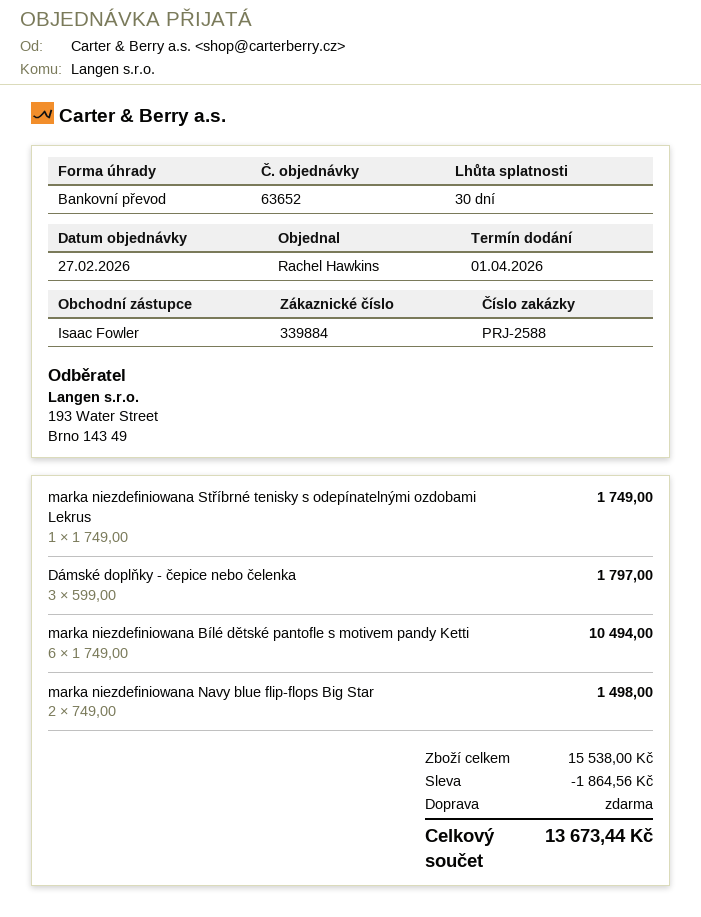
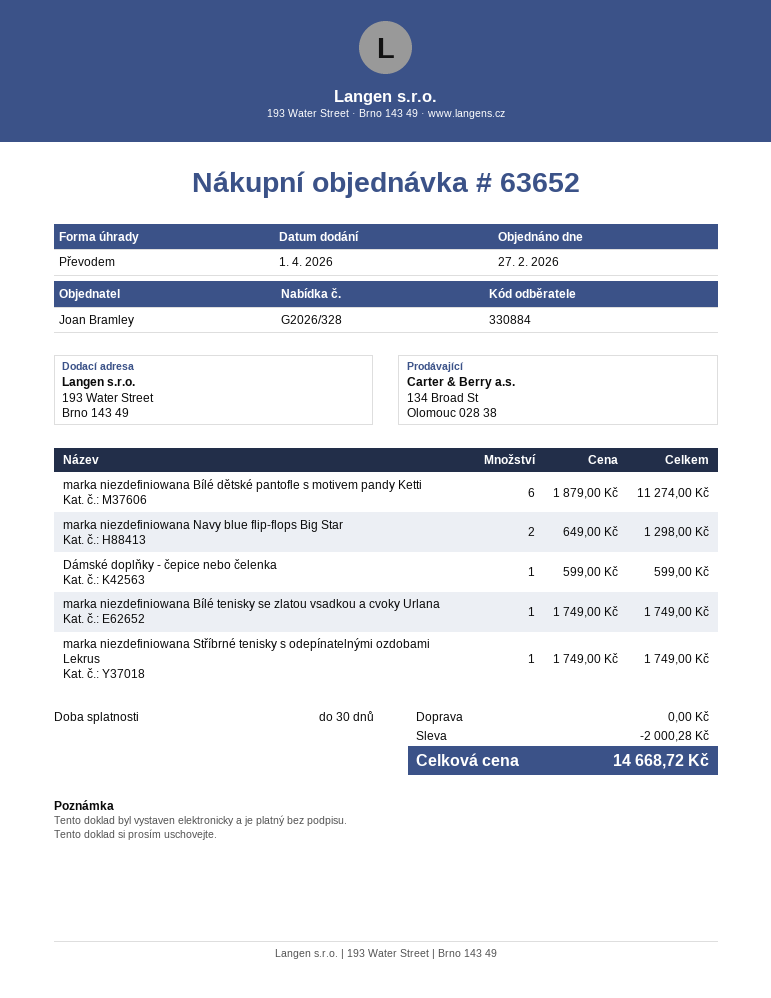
customer number: 339884 -> 330884
ordered by: Rachel Hawkins -> Joan Bramley
Dámské doplňky - čepice nebo čelenka: 3 x 599.00 = 1797.00 -> 1 x 599.00 = 599.00
marka niezdefiniowana Bílé dětské pantofle s motivem pandy Ketti: 6 x 1749.00 = 10494.00 -> 6 x 1879.00 = 11274.00
marka niezdefiniowana Navy blue flip-flops Big Star: 2 x 749.00 = 1498.00 -> 2 x 649.00 = 1298.00
marka niezdefiniowana Bílé tenisky se zlatou vsadkou a cvoky Urlana: none -> 1 x 1749.00 = 1749.00
discount: 1864.56 -> 2000.28
total: 13673.44 -> 14668.72

